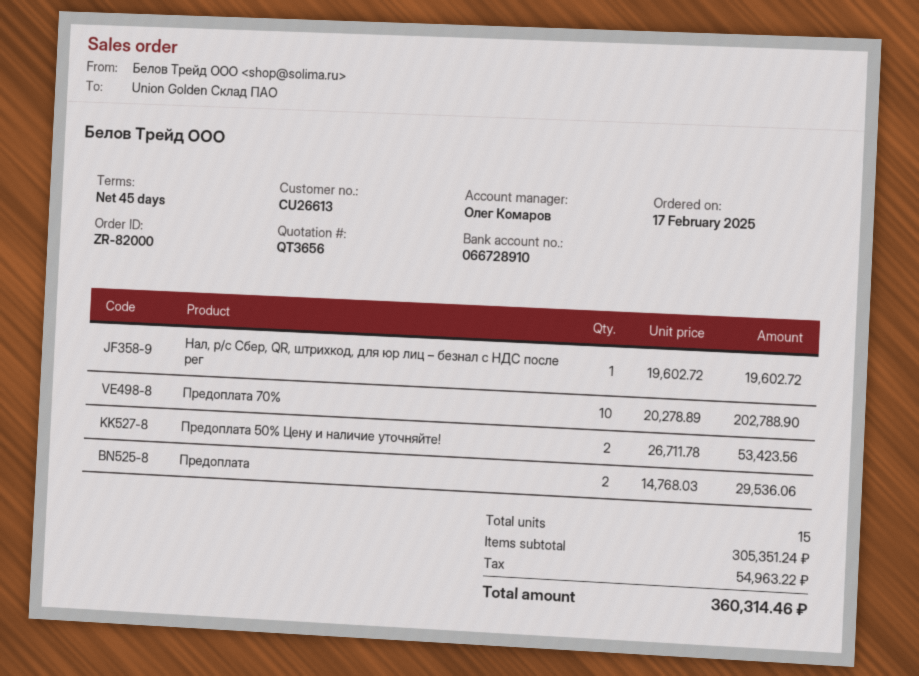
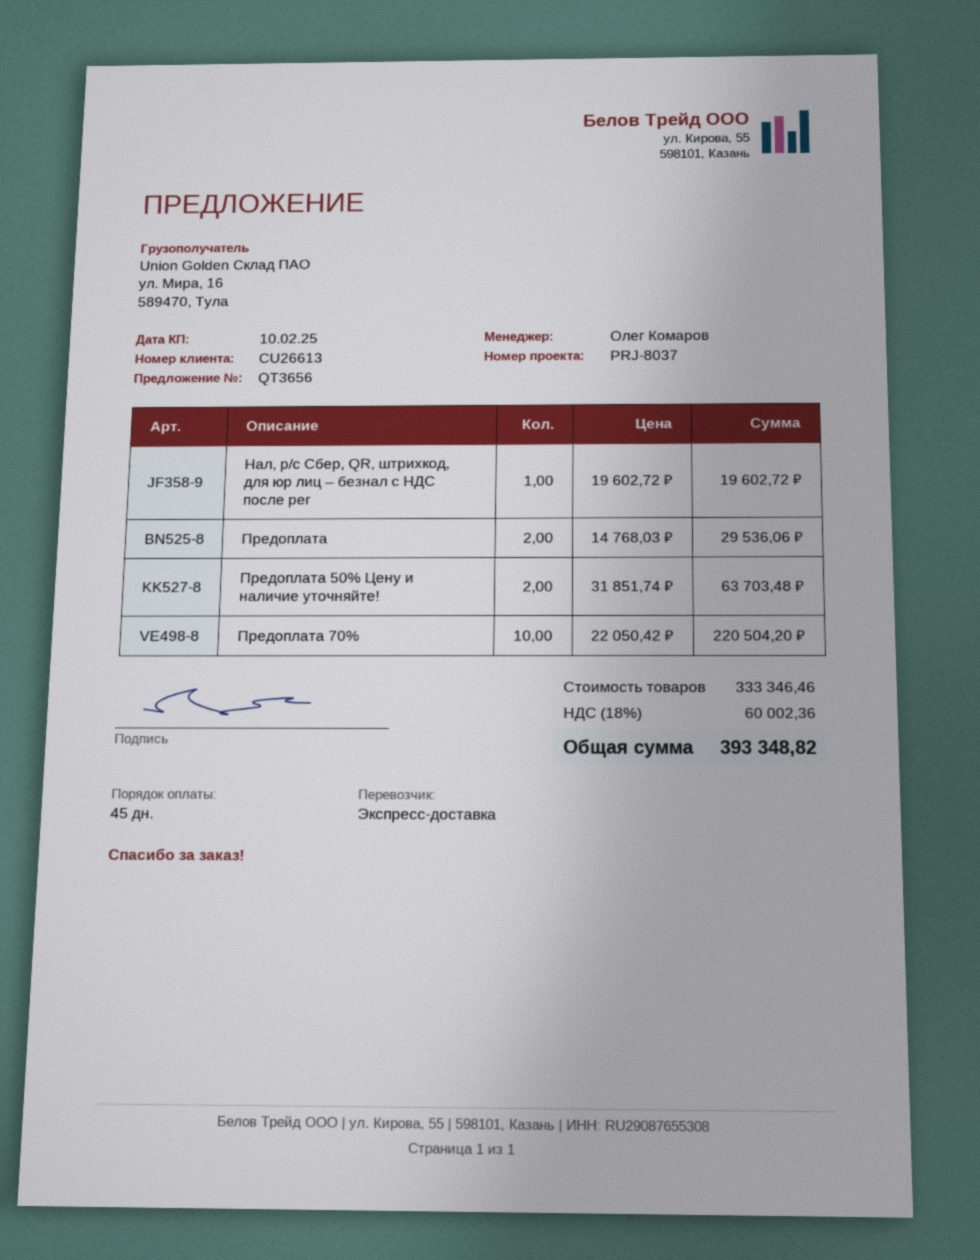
Предоплата 70%: 10 x 20278.89 = 202788.90 -> 10 x 22050.42 = 220504.20
Предоплата 50% Цену и наличие уточняйте!: 2 x 26711.78 = 53423.56 -> 2 x 31851.74 = 63703.48
subtotal: 305351.24 -> 333346.46
tax: 54963.22 -> 60002.36
total: 360314.46 -> 393348.82

